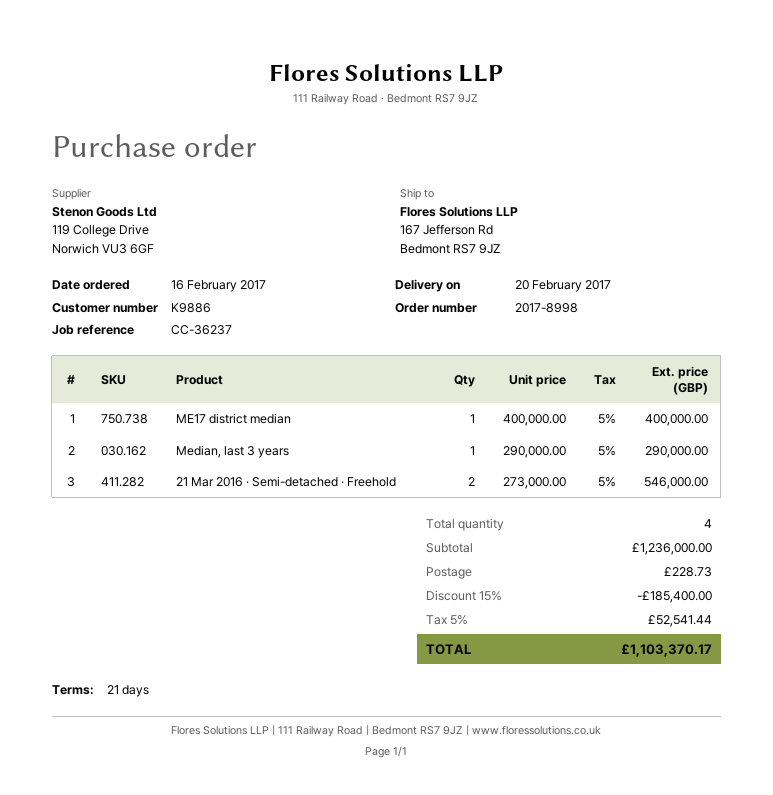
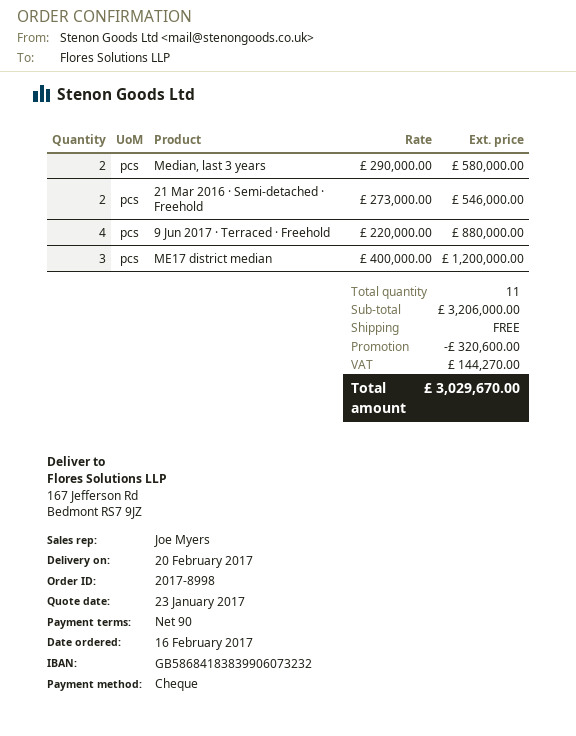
payment terms: 21 days -> 90 days
ME17 district median: 1 x 400000.00 = 400000.00 -> 3 x 400000.00 = 1200000.00
Median, last 3 years: 1 x 290000.00 = 290000.00 -> 2 x 290000.00 = 580000.00
9 Jun 2017 · Terraced · Freehold: none -> 4 x 220000.00 = 880000.00
total quantity: 4 -> 11
subtotal: 1236000.00 -> 3206000.00
discount: 185400.00 -> 320600.00
shipping: 228.73 -> 0.00
tax: 52541.44 -> 144270.00
total: 1103370.17 -> 3029670.00

